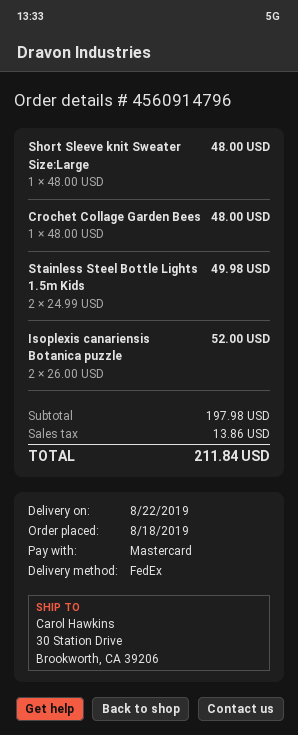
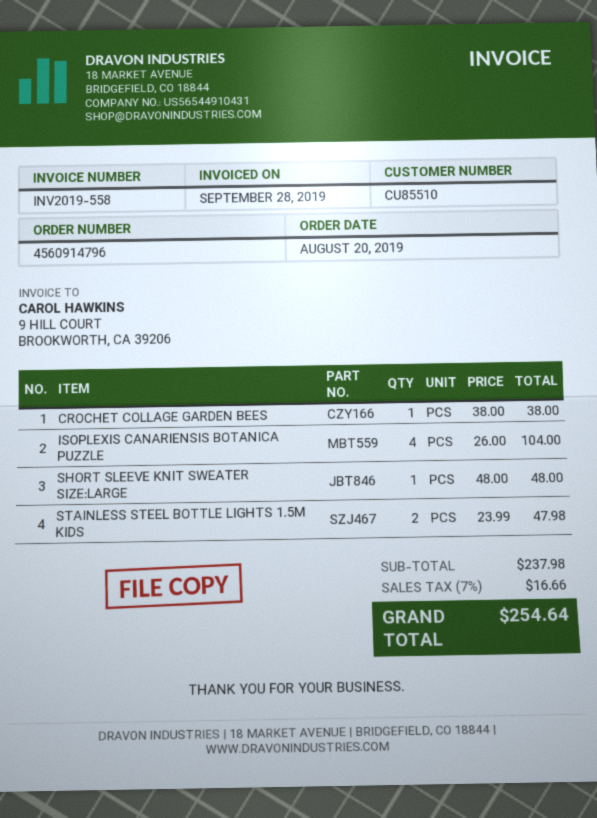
order date: 2019-08-18 -> 2019-08-20
Crochet Collage Garden Bees: 1 x 48.00 = 48.00 -> 1 x 38.00 = 38.00
Stainless Steel Bottle Lights 1.5m Kids: 2 x 24.99 = 49.98 -> 2 x 23.99 = 47.98
Isoplexis canariensis Botanica puzzle: 2 x 26.00 = 52.00 -> 4 x 26.00 = 104.00
subtotal: 197.98 -> 237.98
tax: 13.86 -> 16.66
total: 211.84 -> 254.64

